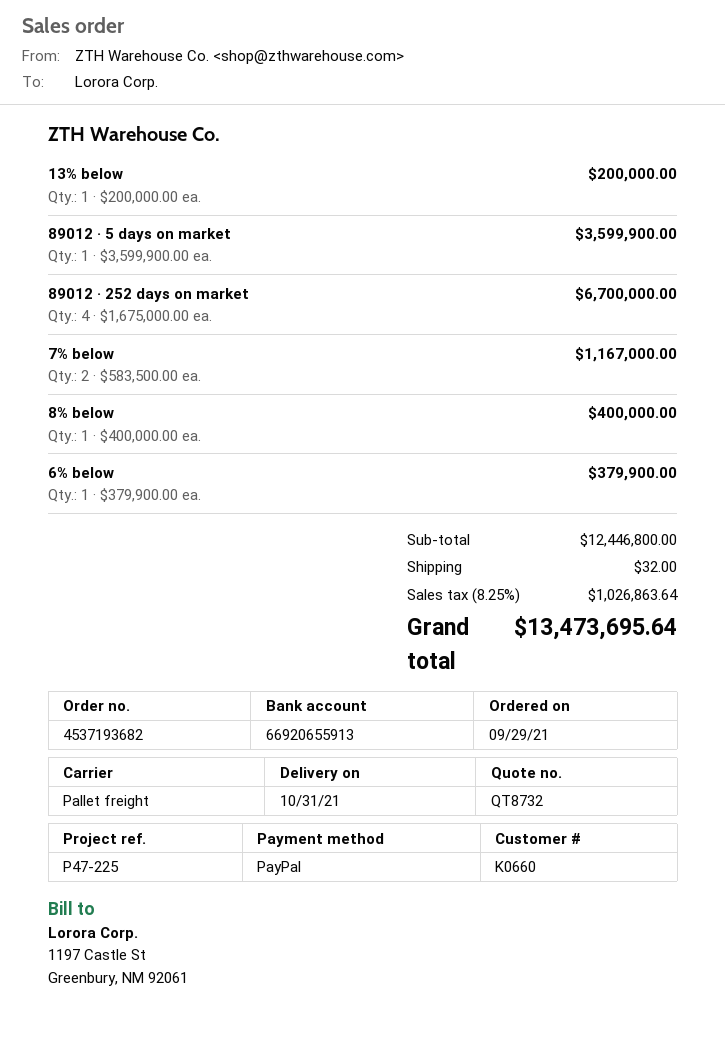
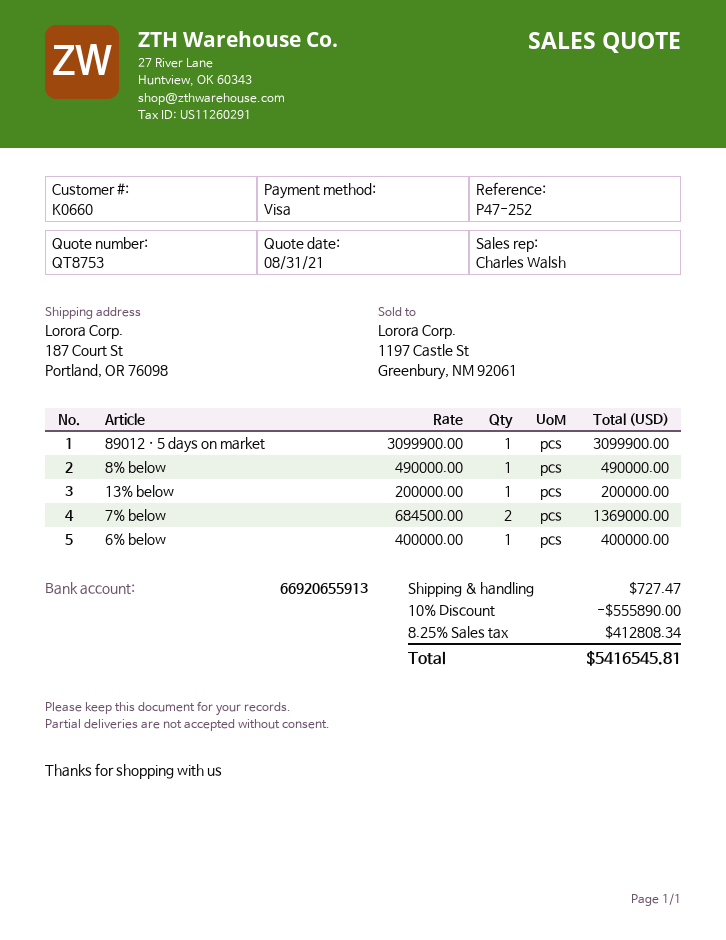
quote number: QT8732 -> QT8753
reference: P47-225 -> P47-252
payment method: PayPal -> Visa
89012 · 5 days on market: 1 x 3599900.00 = 3599900.00 -> 1 x 3099900.00 = 3099900.00
89012 · 252 days on market: 4 x 1675000.00 = 6700000.00 -> none
7% below: 2 x 583500.00 = 1167000.00 -> 2 x 684500.00 = 1369000.00
8% below: 1 x 400000.00 = 400000.00 -> 1 x 490000.00 = 490000.00
6% below: 1 x 379900.00 = 379900.00 -> 1 x 400000.00 = 400000.00
discount: none -> 10% = 555890.00
shipping: 32.00 -> 727.47
tax: 8.25% = 1026863.64 -> 8.25% = 412808.34
total: 13473695.64 -> 5416545.81

